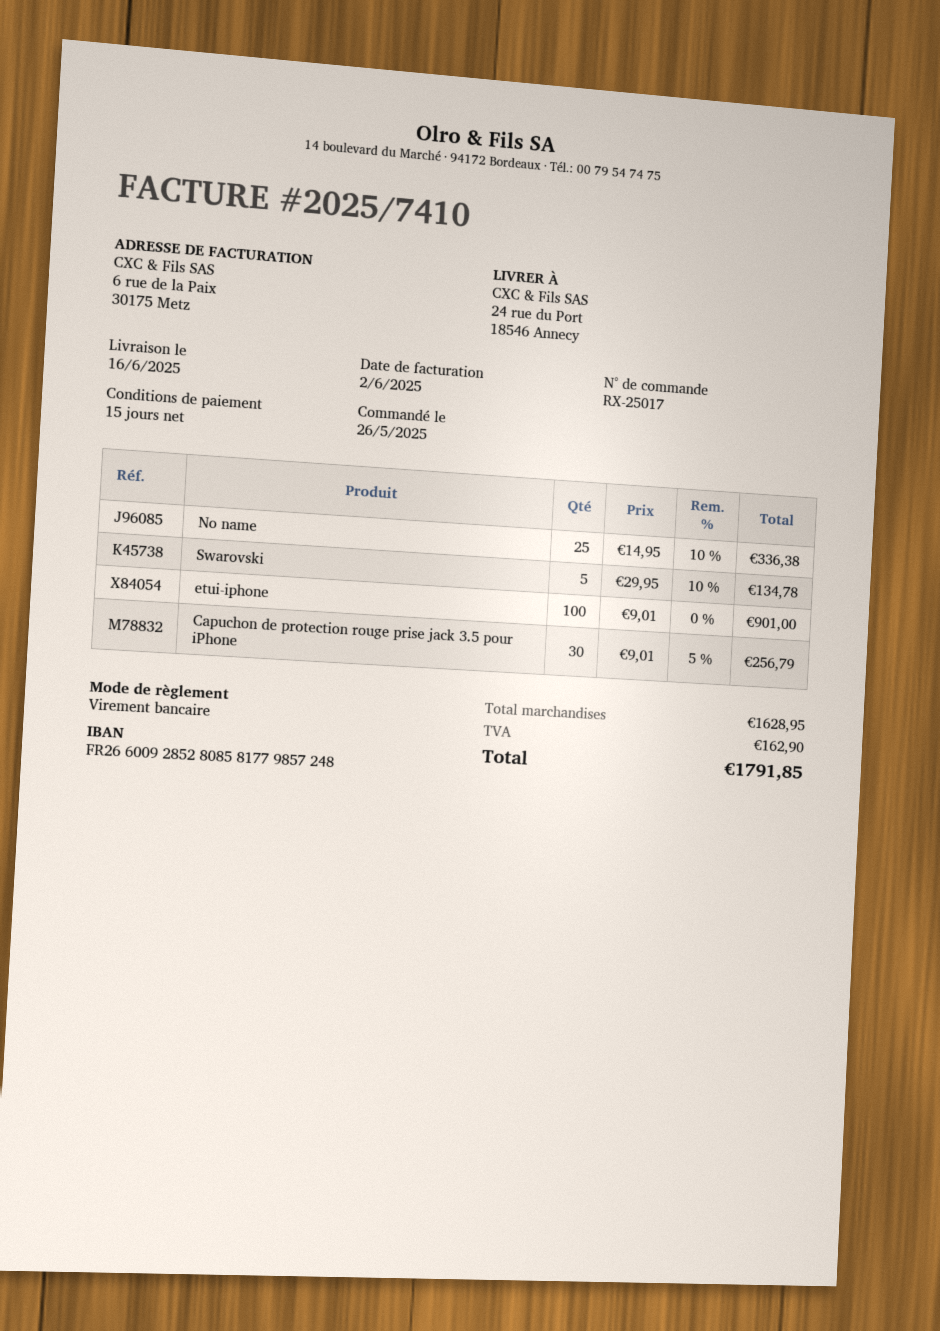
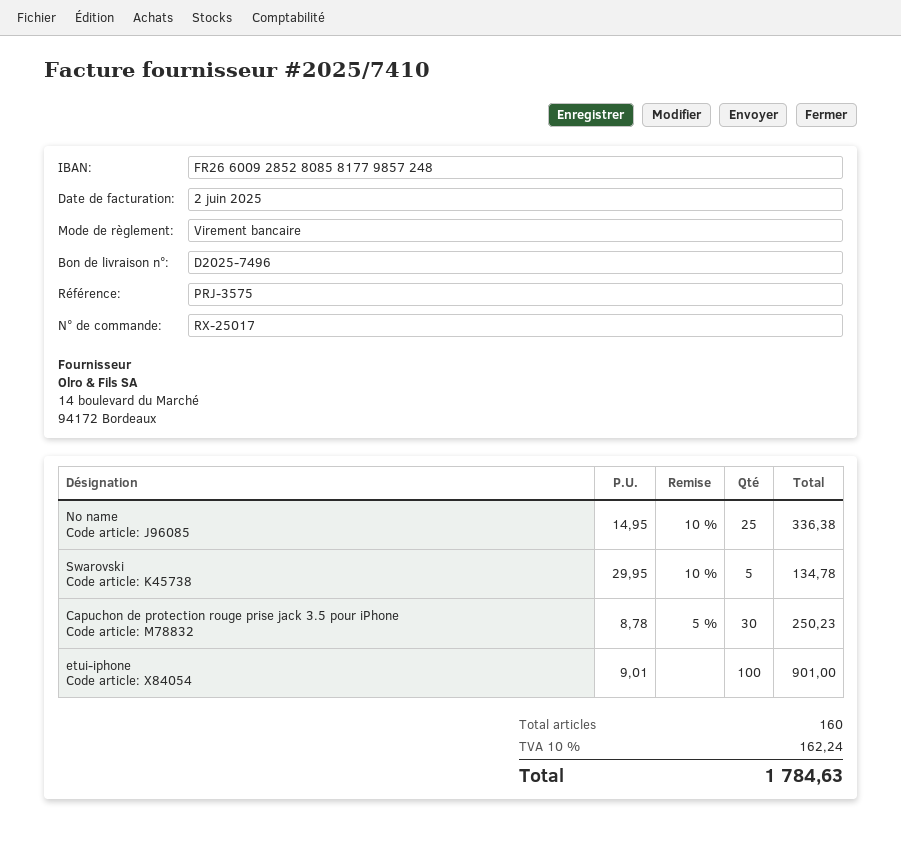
Capuchon de protection rouge prise jack 3.5 pour iPhone: 30 x 9.01 - 5% = 256.79 -> 30 x 8.78 - 5% = 250.23
tax: 162.90 -> 162.24
total: 1791.85 -> 1784.63

